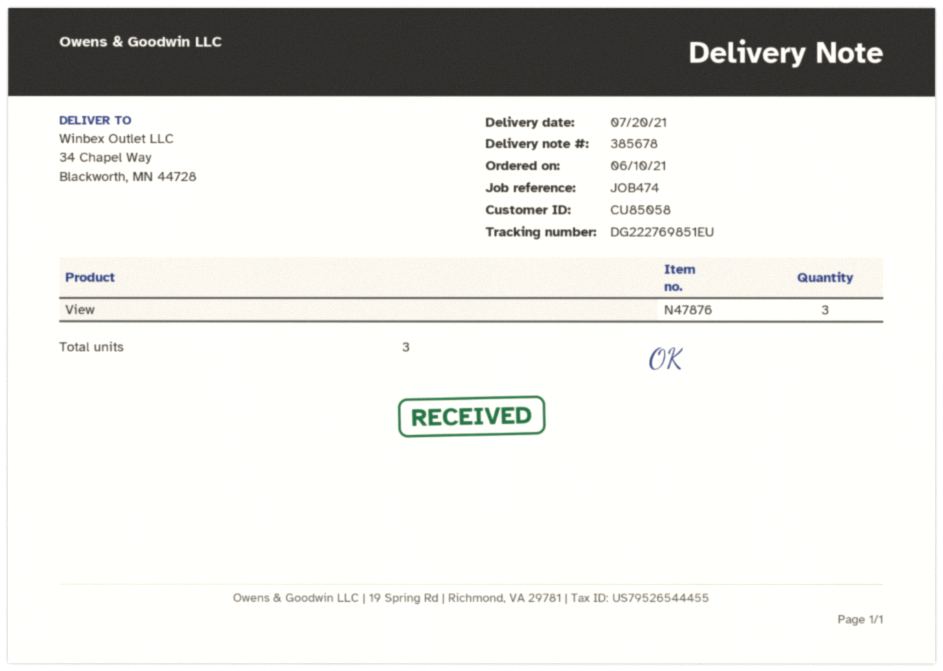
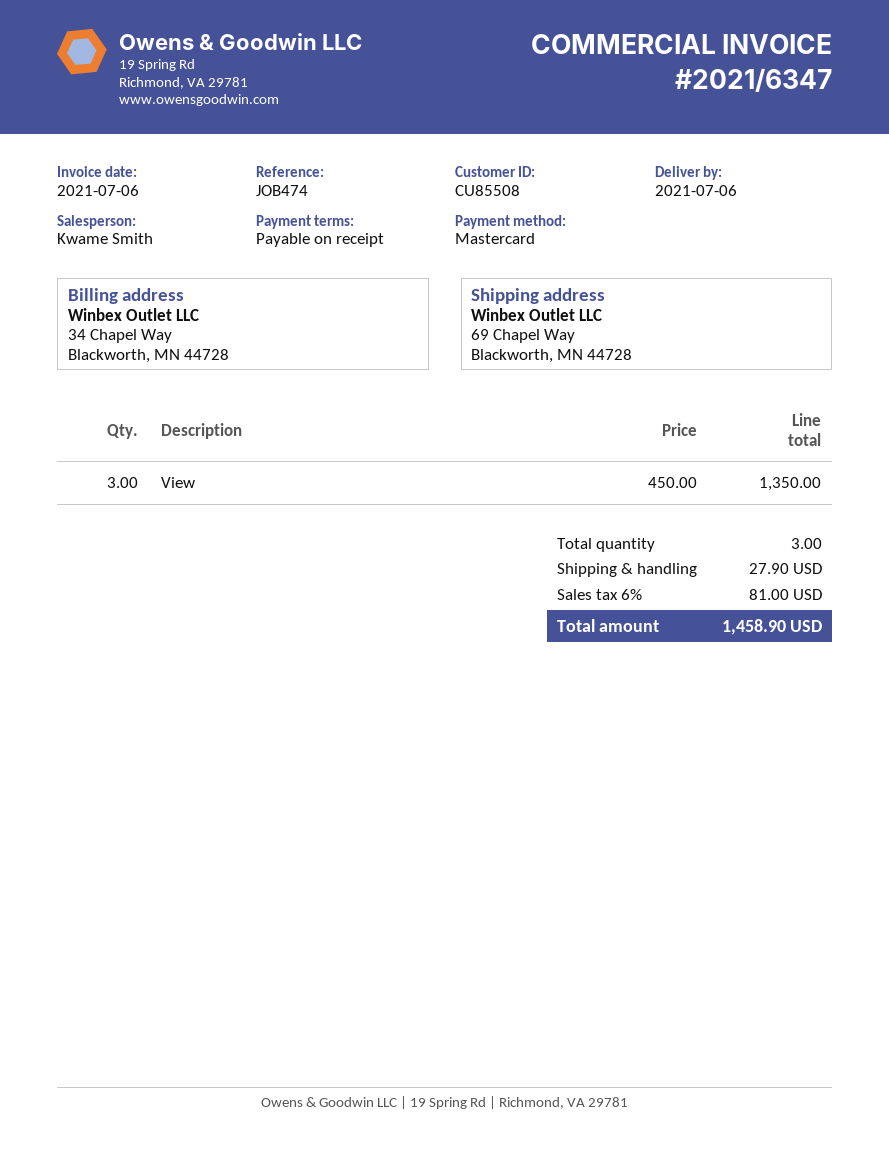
delivery date: 2021-07-20 -> 2021-07-06
customer number: CU85058 -> CU85508
ship to: 34 Chapel Way, Blackworth, MN 44728 -> 69 Chapel Way, Blackworth, MN 44728

